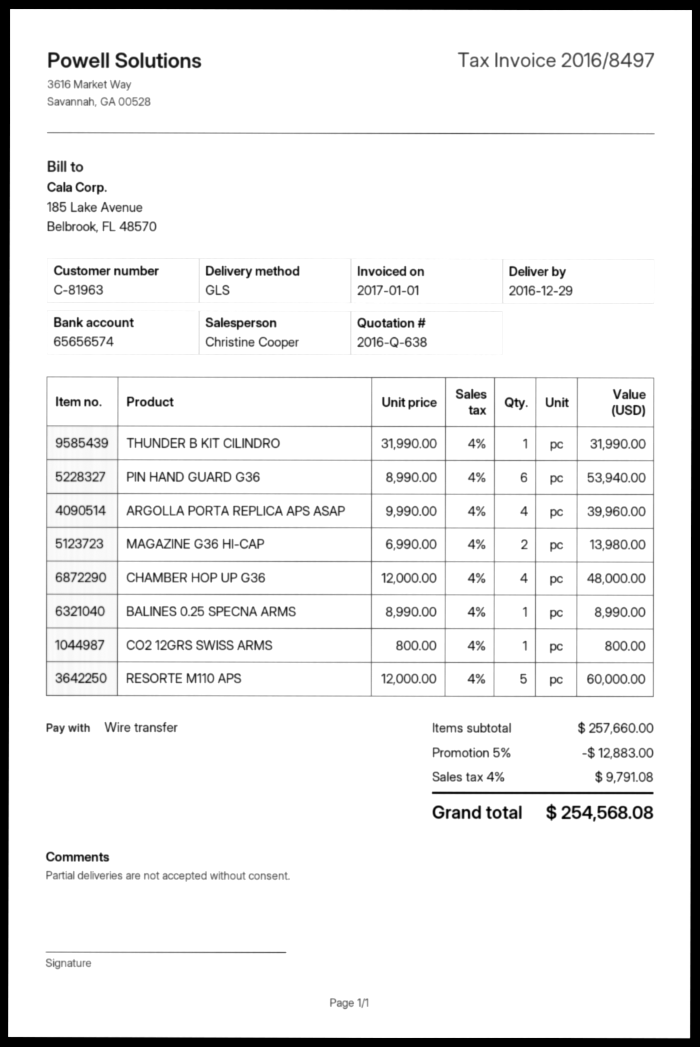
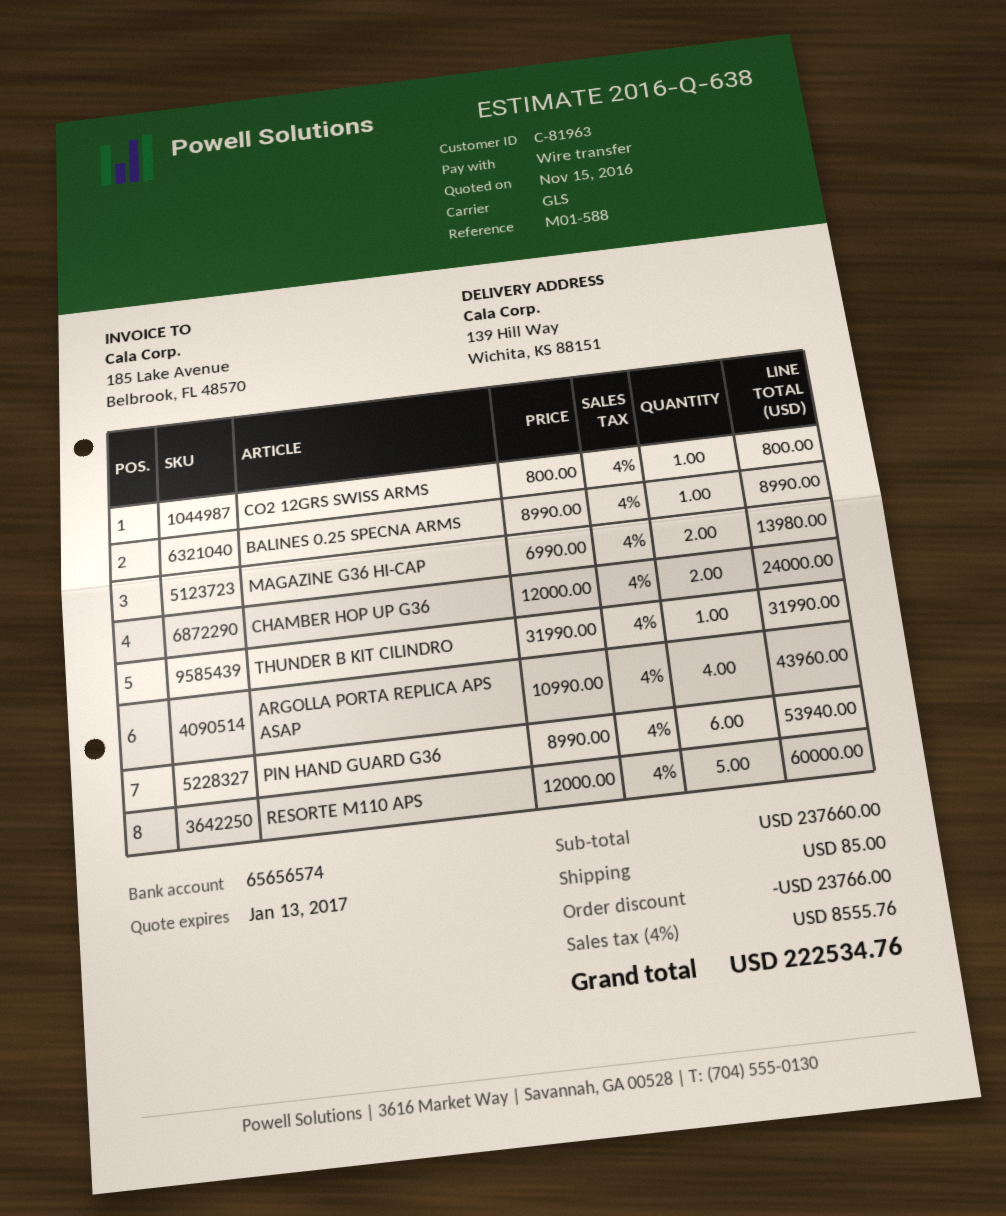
ARGOLLA PORTA REPLICA APS ASAP: 4 x 9990.00 = 39960.00 -> 4 x 10990.00 = 43960.00
CHAMBER HOP UP G36: 4 x 12000.00 = 48000.00 -> 2 x 12000.00 = 24000.00
subtotal: 257660.00 -> 237660.00
discount: 12883.00 -> 23766.00
shipping: none -> 85.00
tax: 4% = 9791.08 -> 4% = 8555.76
total: 254568.08 -> 222534.76

